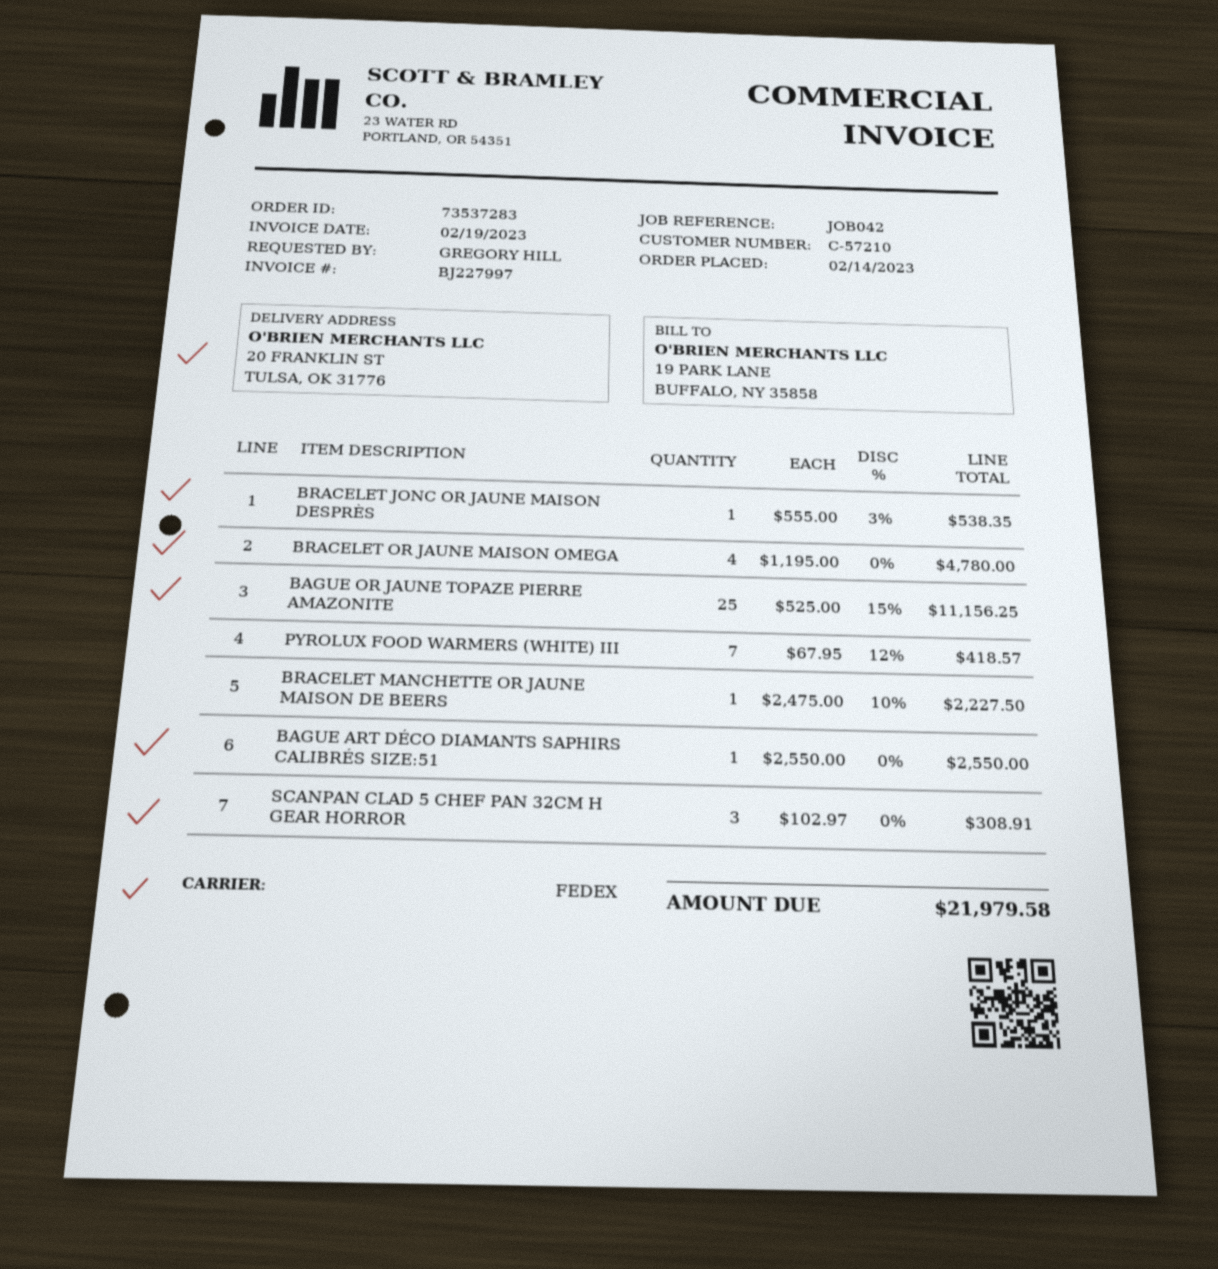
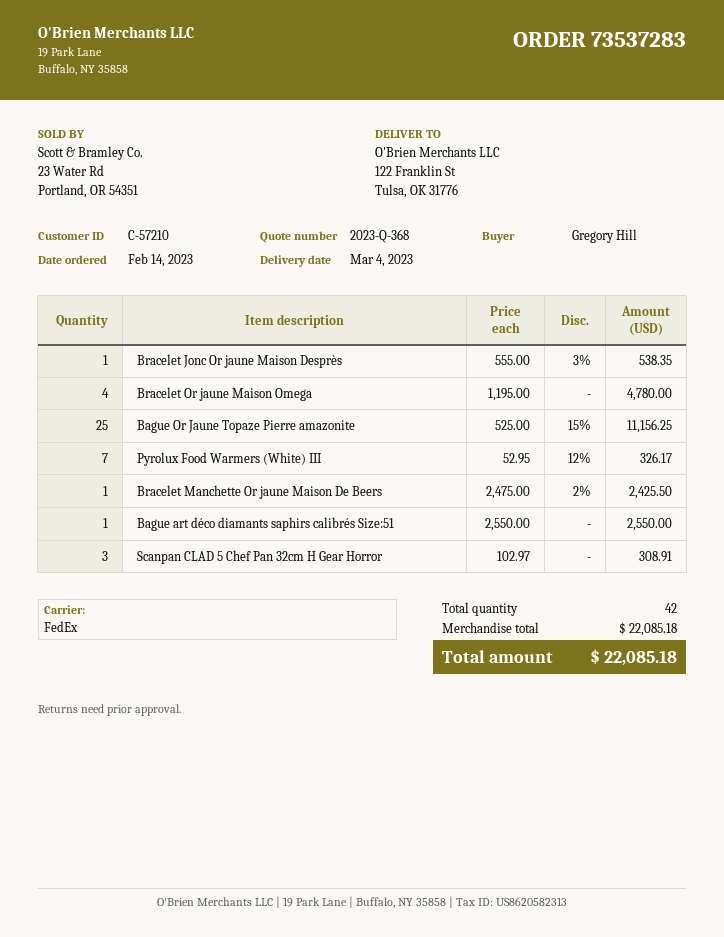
ship to: 20 FRANKLIN ST, TULSA, OK 31776 -> 122 Franklin St, Tulsa, OK 31776
PYROLUX FOOD WARMERS (WHITE) III: 7 x 67.95 - 12% = 418.57 -> 7 x 52.95 - 12% = 326.17
BRACELET MANCHETTE OR JAUNE MAISON DE BEERS: 1 x 2475.00 - 10% = 2227.50 -> 1 x 2475.00 - 2% = 2425.50
total: 21979.58 -> 22085.18

